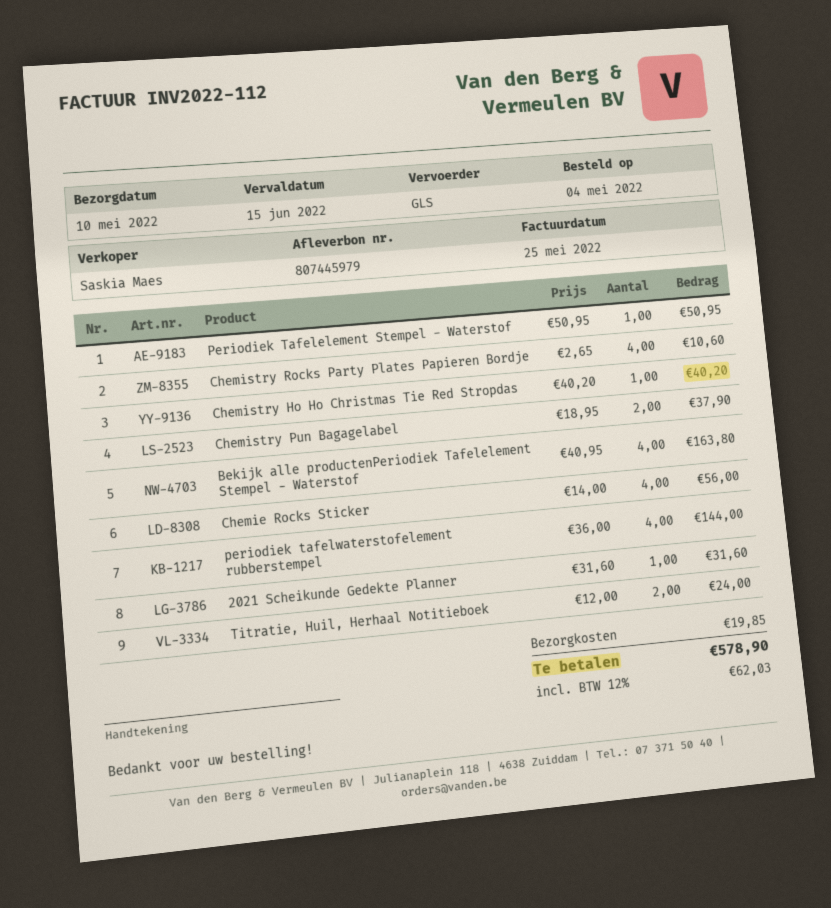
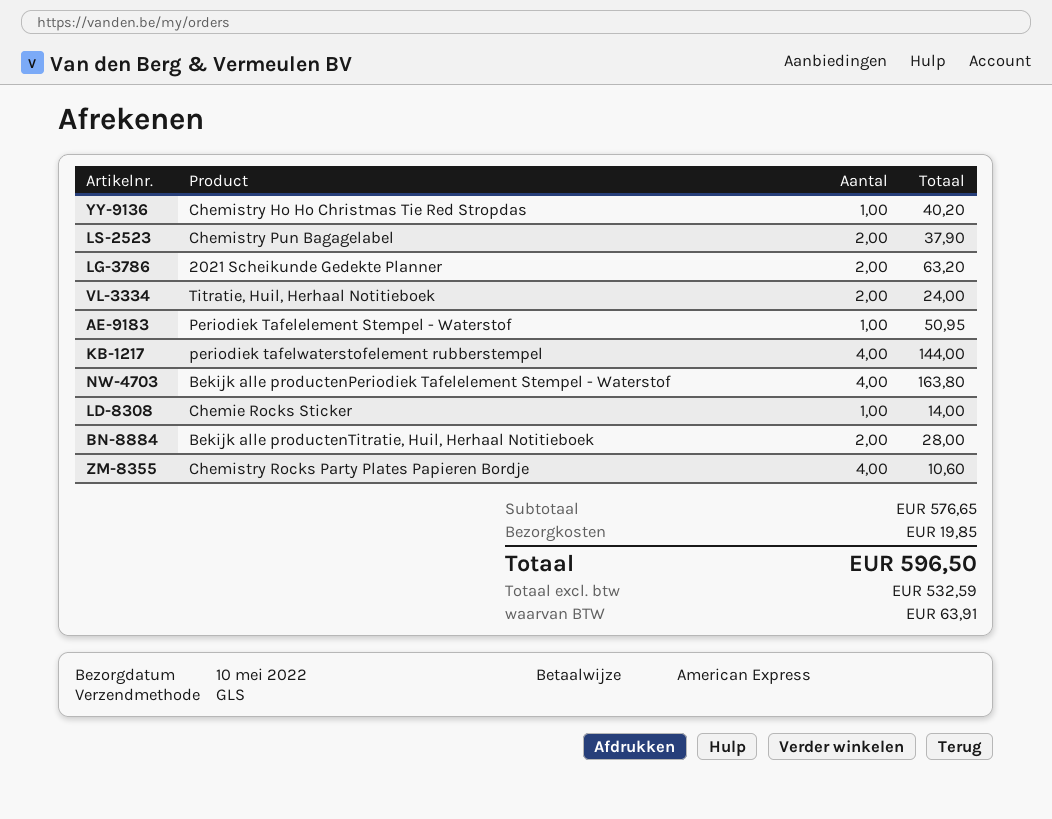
Chemie Rocks Sticker: 4 for 56.00 -> 1 for 14.00
2021 Scheikunde Gedekte Planner: 1 for 31.60 -> 2 for 63.20
Bekijk alle productenTitratie, Huil, Herhaal Notitieboek: none -> 2 for 28.00
tax: 62.03 -> 63.91
total: 578.90 -> 596.50

